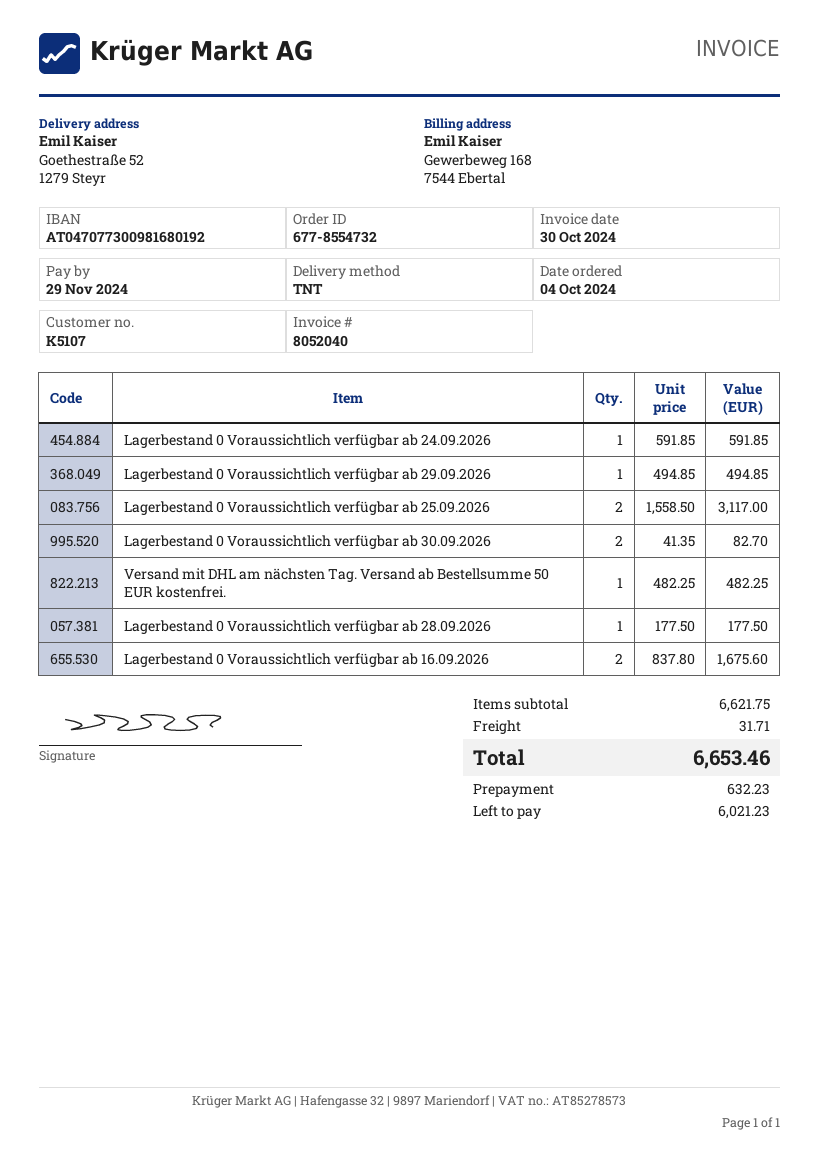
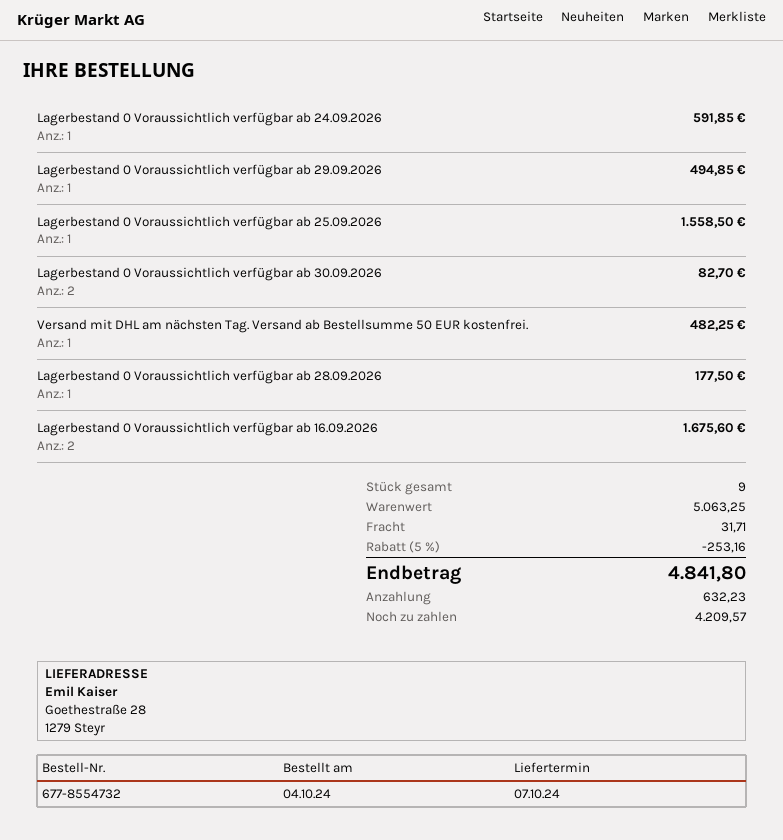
ship to: Goethestraße 52, 1279 Steyr -> Goethestraße 28, 1279 Steyr
Lagerbestand 0 Voraussichtlich verfügbar ab 25.09.2026: 2 for 3117.00 -> 1 for 1558.50
subtotal: 6621.75 -> 5063.25
discount: none -> 5% = 253.16
total: 6653.46 -> 4841.80
balance: 6021.23 -> 4209.57

